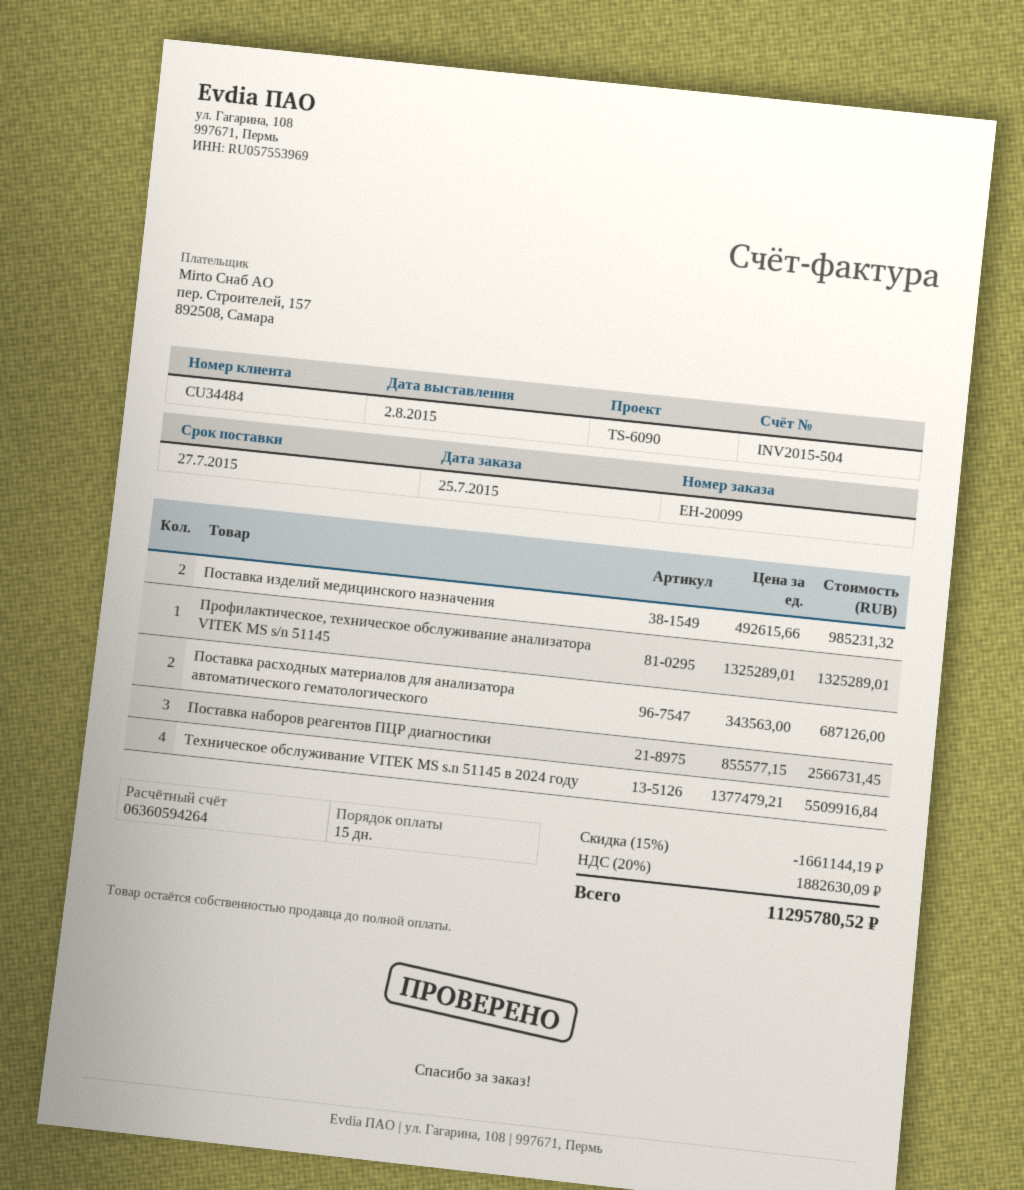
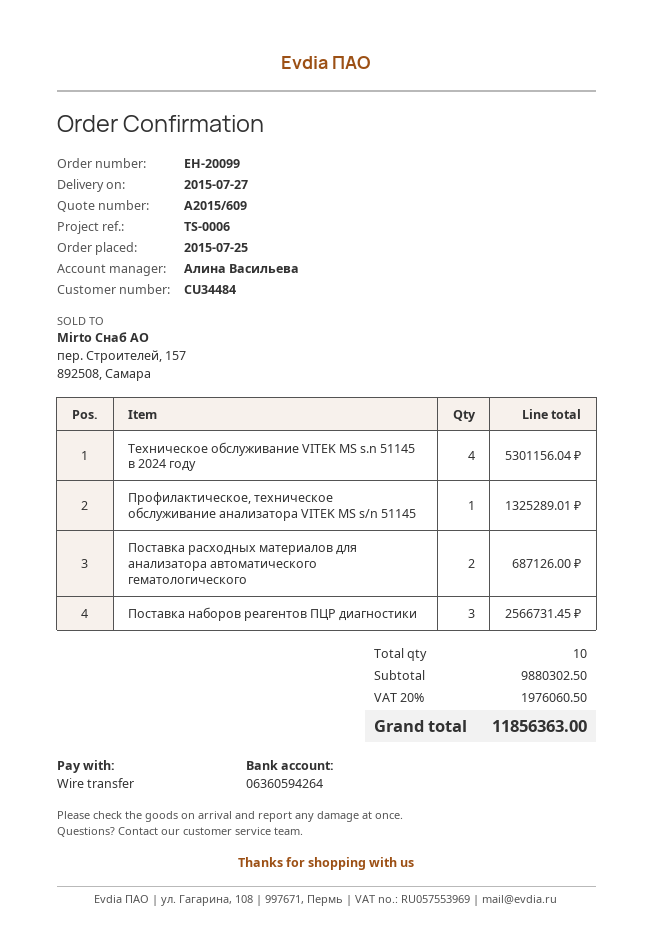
reference: TS-6090 -> TS-0006
Поставка изделий медицинского назначения: 2 for 985231.32 -> none
Техническое обслуживание VITEK MS s.n 51145 в 2024 году: 4 for 5509916.84 -> 4 for 5301156.04
discount: 15% = 1661144.19 -> none
tax: 20% = 1882630.09 -> 20% = 1976060.50
total: 11295780.52 -> 11856363.00

